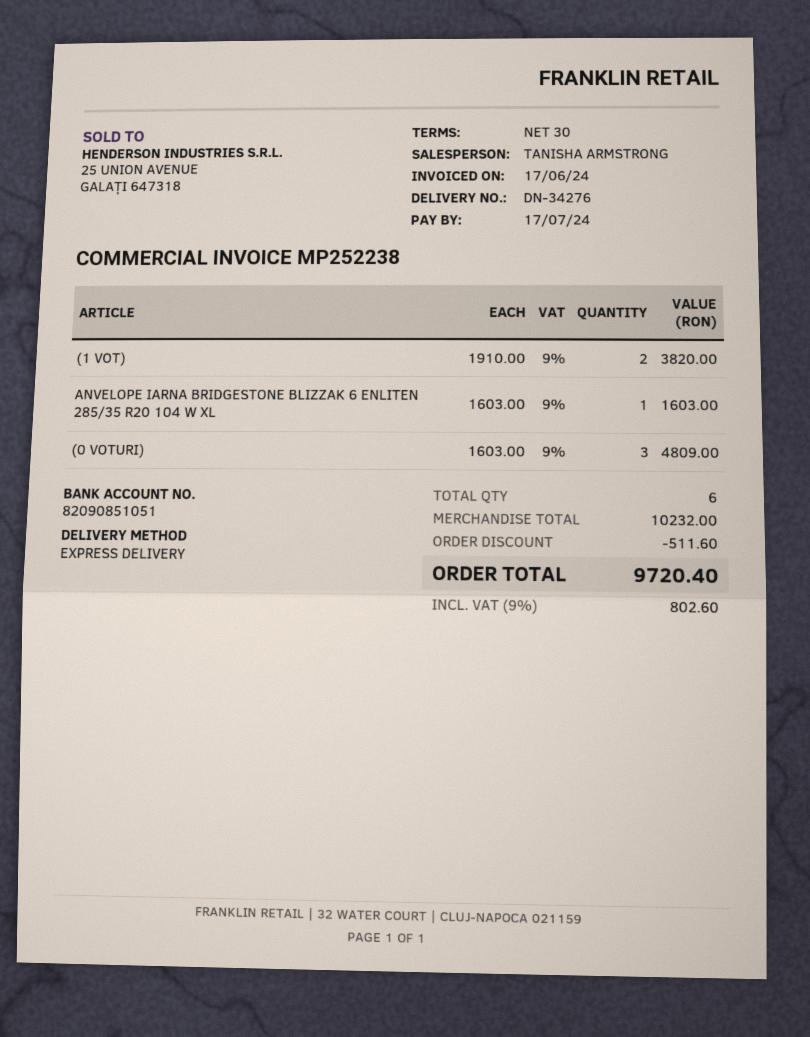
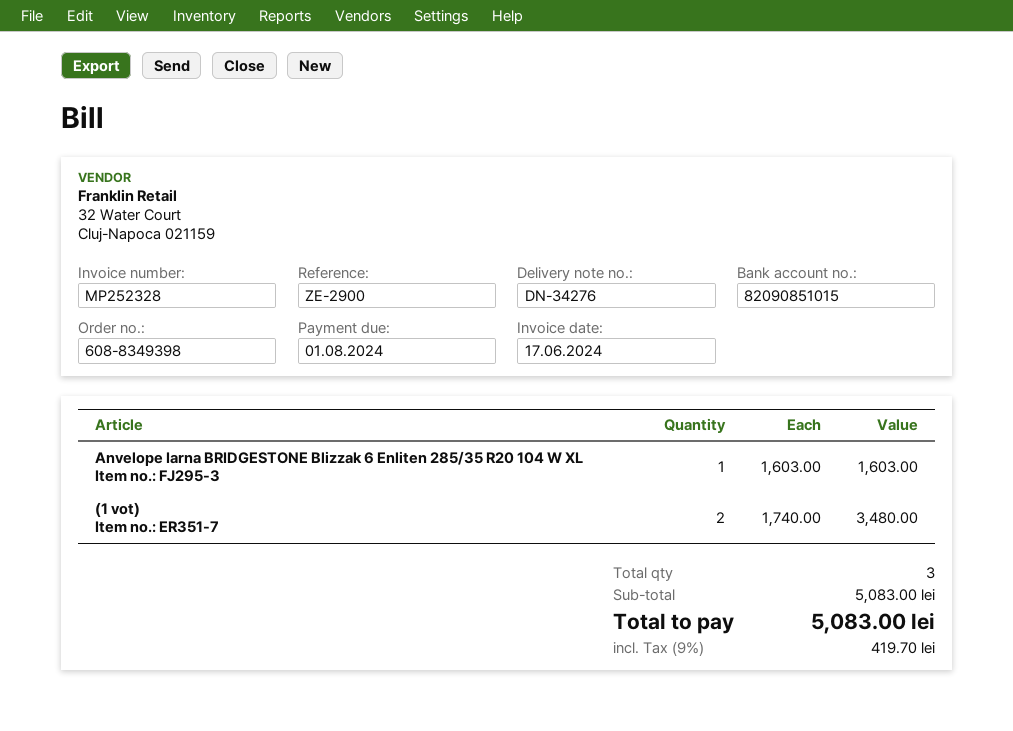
invoice number: MP252238 -> MP252328
due date: 2024-07-17 -> 2024-08-01
bank account: 82090851051 -> 82090851015
(1 VOT): 2 x 1910.00 = 3820.00 -> 2 x 1740.00 = 3480.00
(0 VOTURI): 3 x 1603.00 = 4809.00 -> none
total quantity: 6 -> 3
subtotal: 10232.00 -> 5083.00
discount: 511.60 -> none
tax: 9% = 802.60 -> 9% = 419.70
total: 9720.40 -> 5083.00

